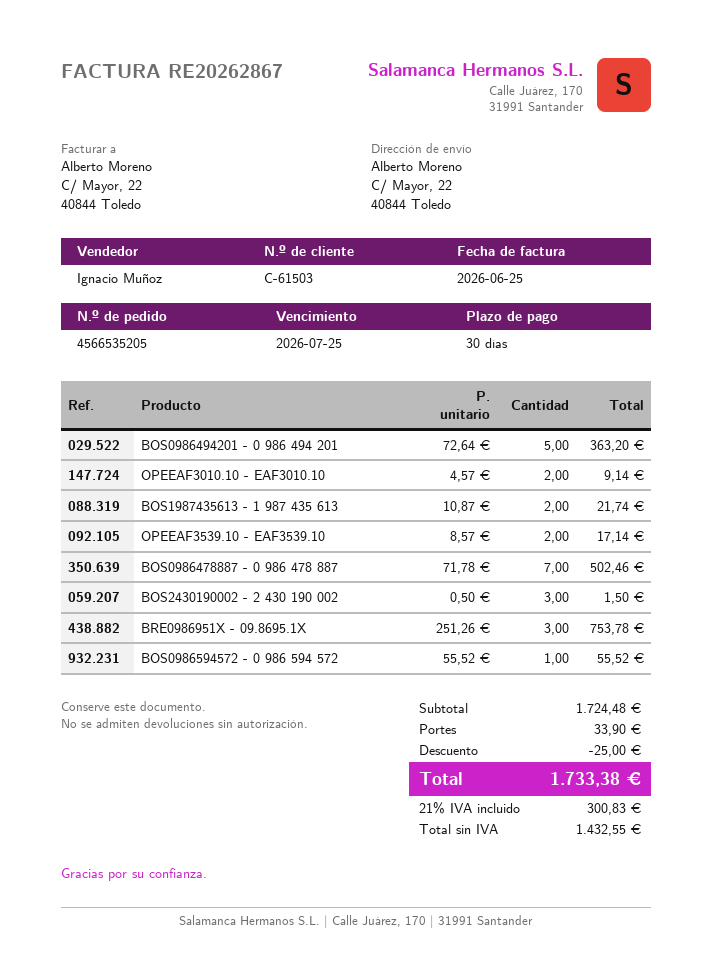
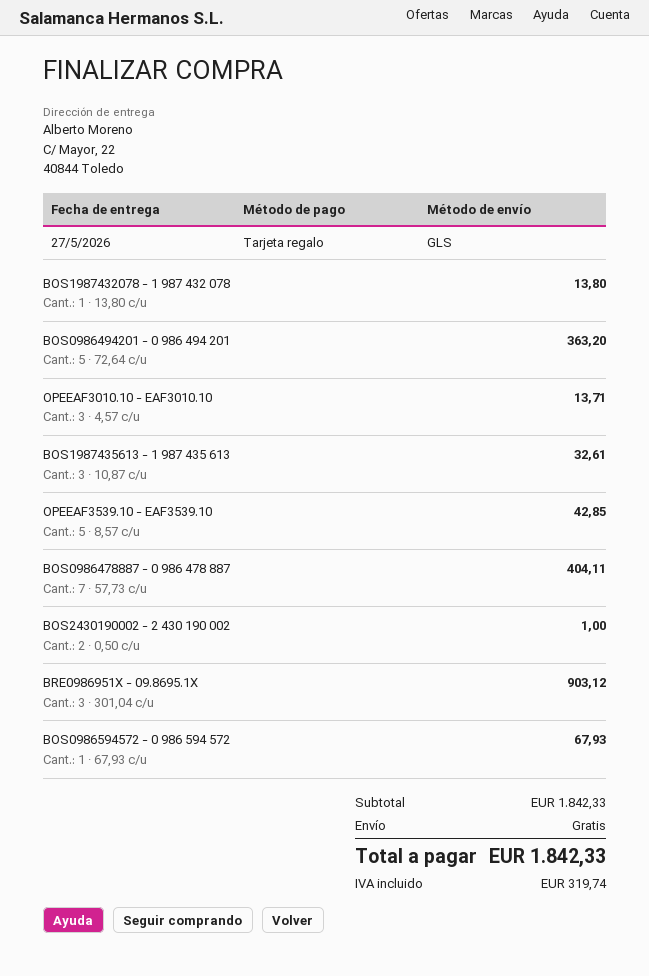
OPEEAF3010.10 - EAF3010.10: 2 x 4.57 = 9.14 -> 3 x 4.57 = 13.71
BOS1987435613 - 1 987 435 613: 2 x 10.87 = 21.74 -> 3 x 10.87 = 32.61
OPEEAF3539.10 - EAF3539.10: 2 x 8.57 = 17.14 -> 5 x 8.57 = 42.85
BOS0986478887 - 0 986 478 887: 7 x 71.78 = 502.46 -> 7 x 57.73 = 404.11
BOS2430190002 - 2 430 190 002: 3 x 0.50 = 1.50 -> 2 x 0.50 = 1.00
BRE0986951X - 09.8695.1X: 3 x 251.26 = 753.78 -> 3 x 301.04 = 903.12
BOS0986594572 - 0 986 594 572: 1 x 55.52 = 55.52 -> 1 x 67.93 = 67.93
BOS1987432078 - 1 987 432 078: none -> 1 x 13.80 = 13.80
subtotal: 1724.48 -> 1842.33
discount: 25.00 -> none
shipping: 33.90 -> 0.00
tax: 300.83 -> 319.74
total: 1733.38 -> 1842.33

